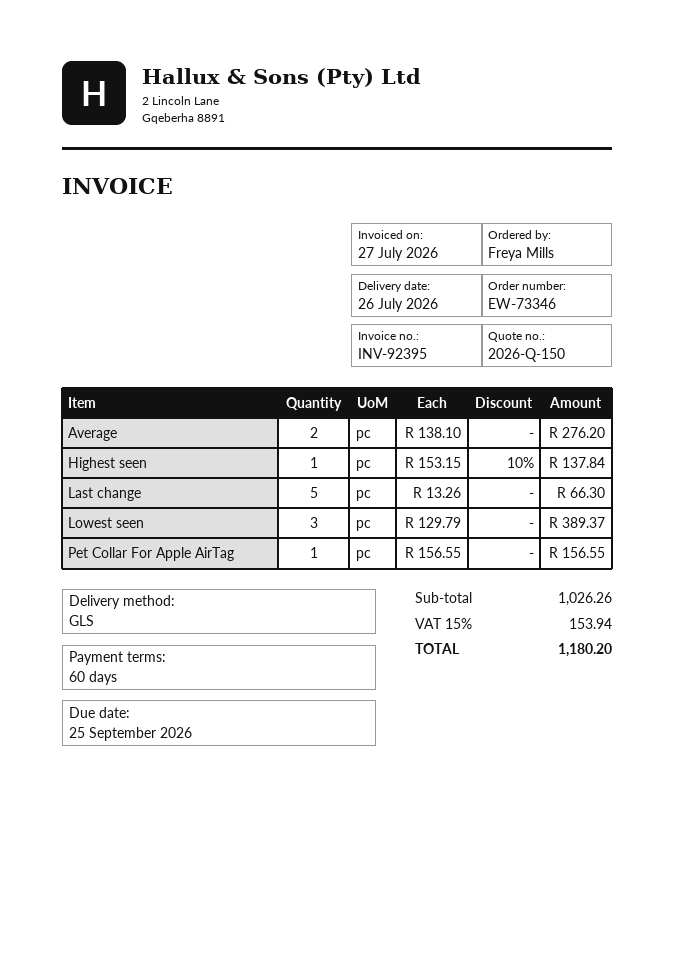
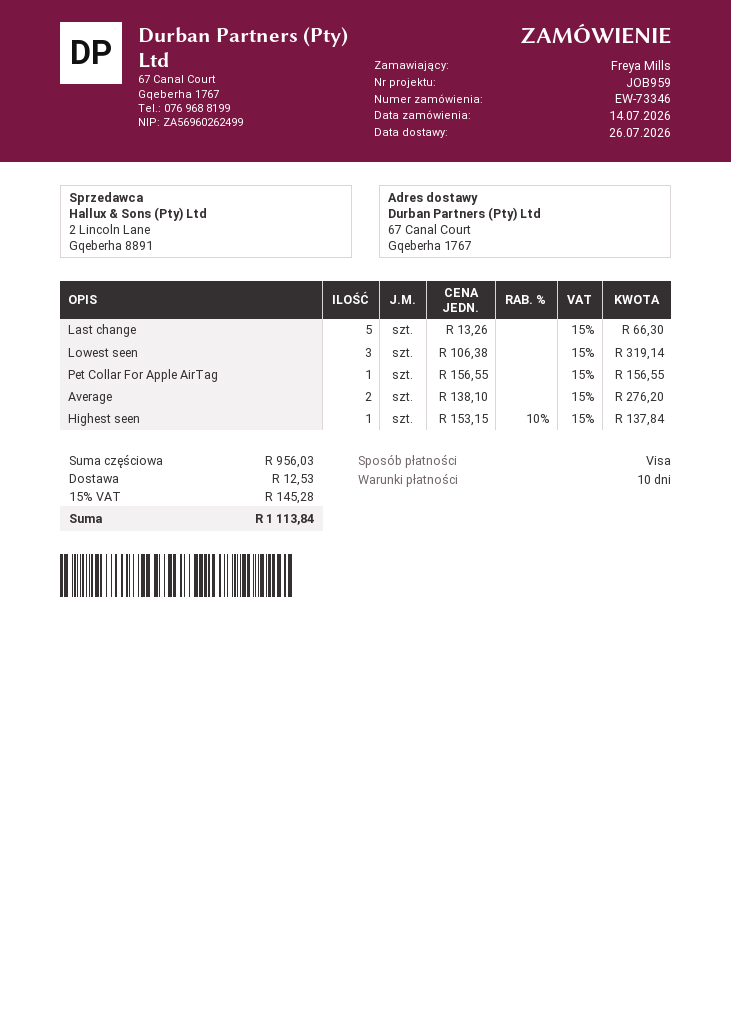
payment terms: 60 days -> 10 days
Lowest seen: 3 x 129.79 = 389.37 -> 3 x 106.38 = 319.14
subtotal: 1026.26 -> 956.03
shipping: none -> 12.53
tax: 15% = 153.94 -> 15% = 145.28
total: 1180.20 -> 1113.84

